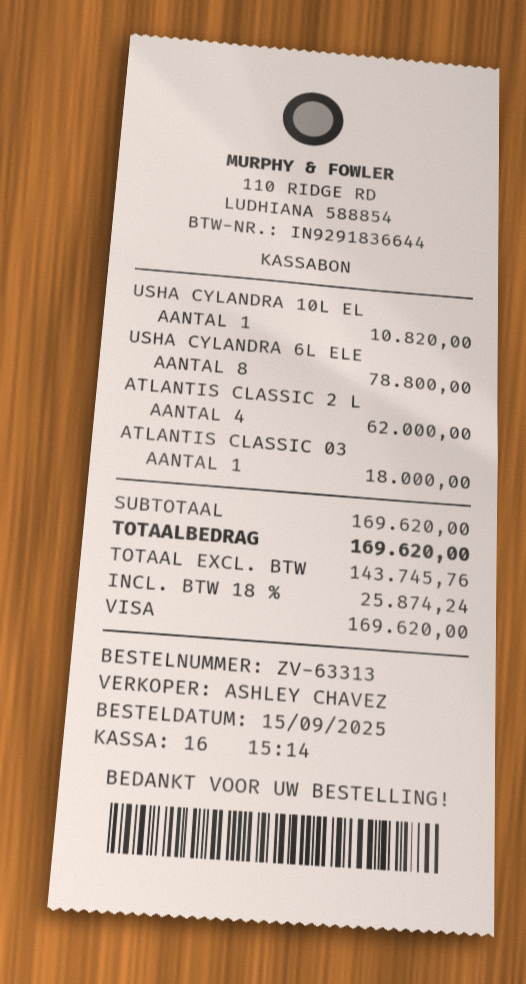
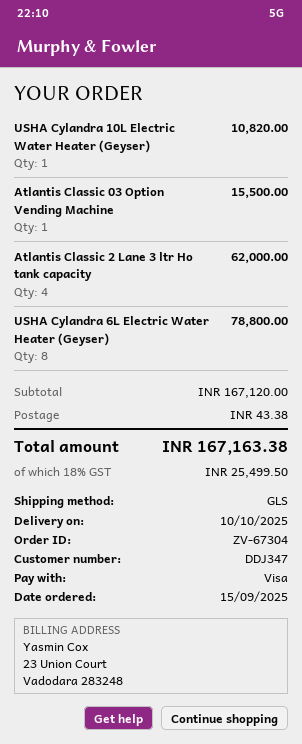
order number: ZV-63313 -> ZV-67304
ATLANTIS CLASSIC 03: 1 for 18000.00 -> 1 for 15500.00
subtotal: 169620.00 -> 167120.00
shipping: none -> 43.38
tax: 18% = 25874.24 -> 18% = 25499.50
total: 169620.00 -> 167163.38

